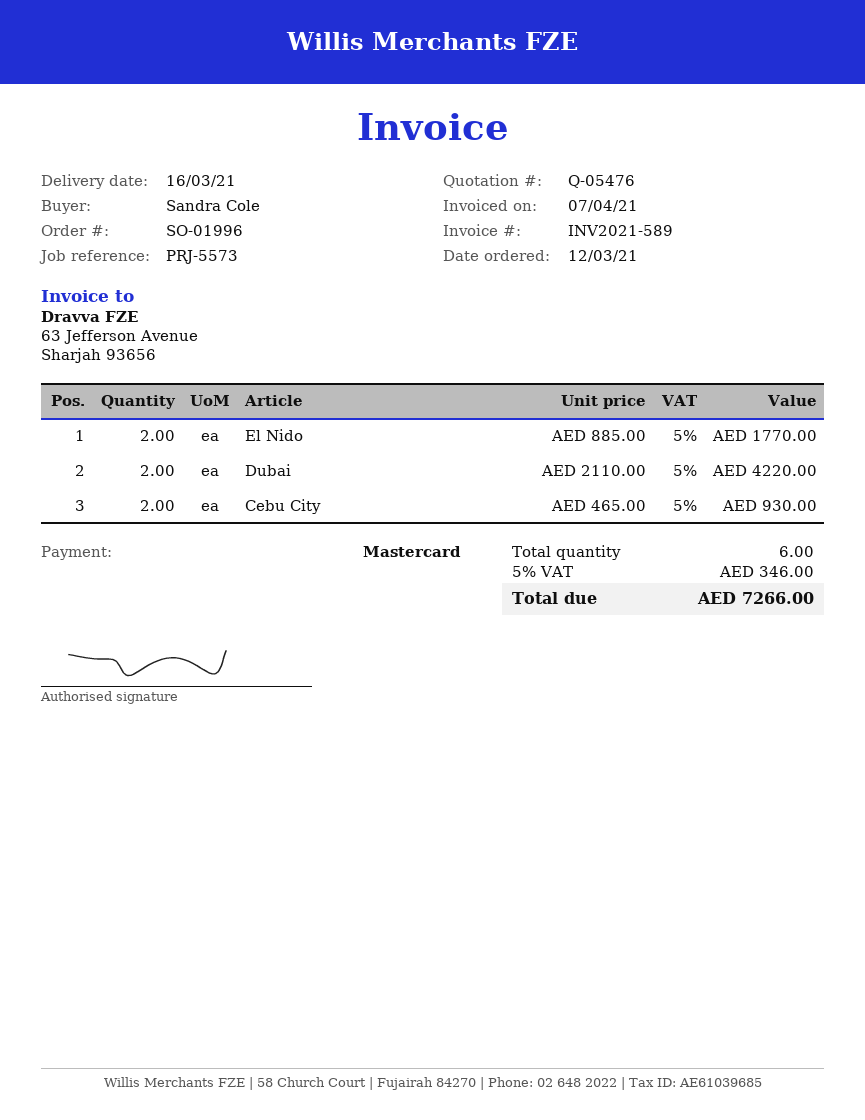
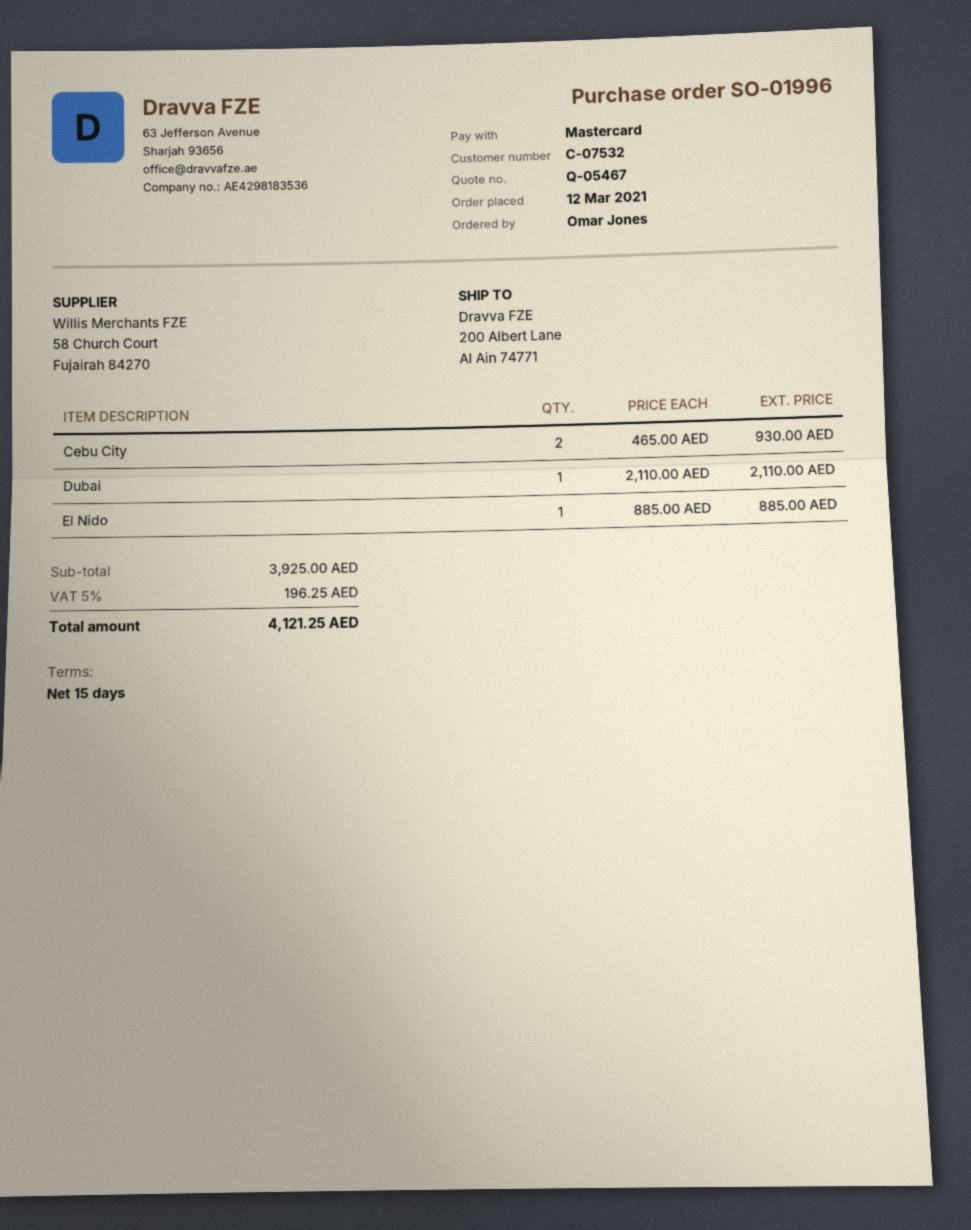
quote number: Q-05476 -> Q-05467
ordered by: Sandra Cole -> Omar Jones
El Nido: 2 x 885.00 = 1770.00 -> 1 x 885.00 = 885.00
Dubai: 2 x 2110.00 = 4220.00 -> 1 x 2110.00 = 2110.00
tax: 5% = 346.00 -> 5% = 196.25
total: 7266.00 -> 4121.25

